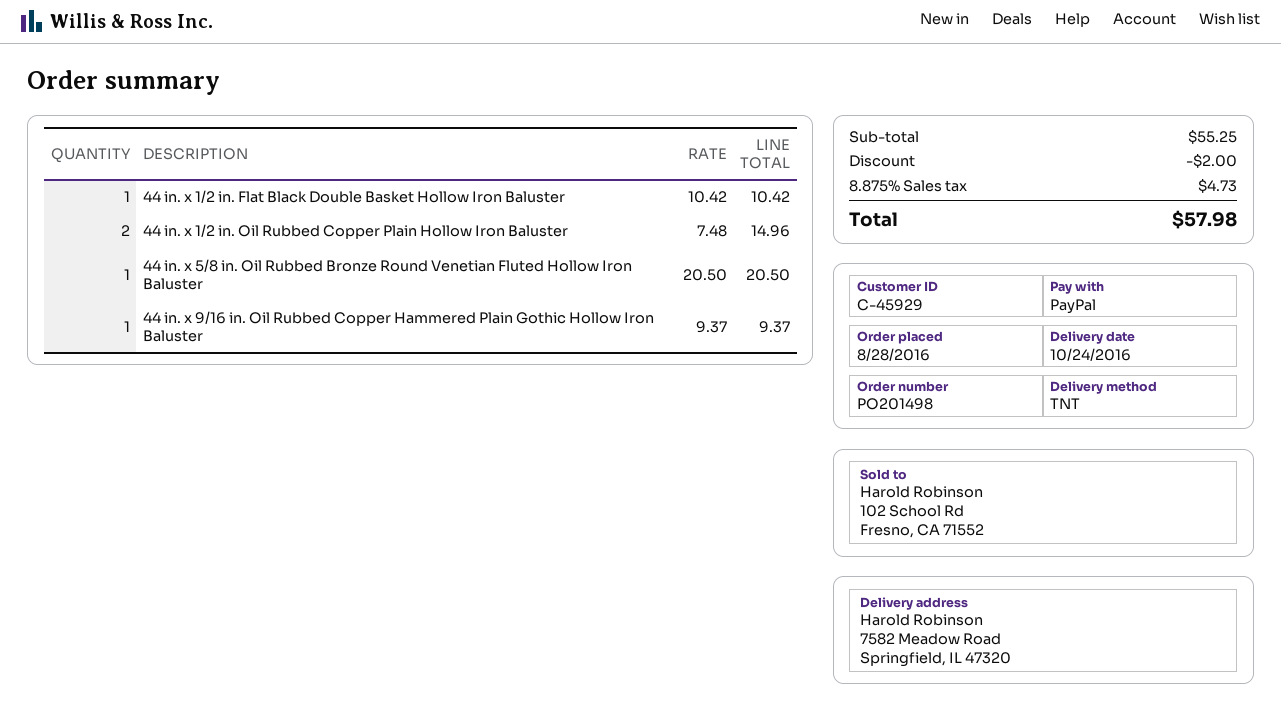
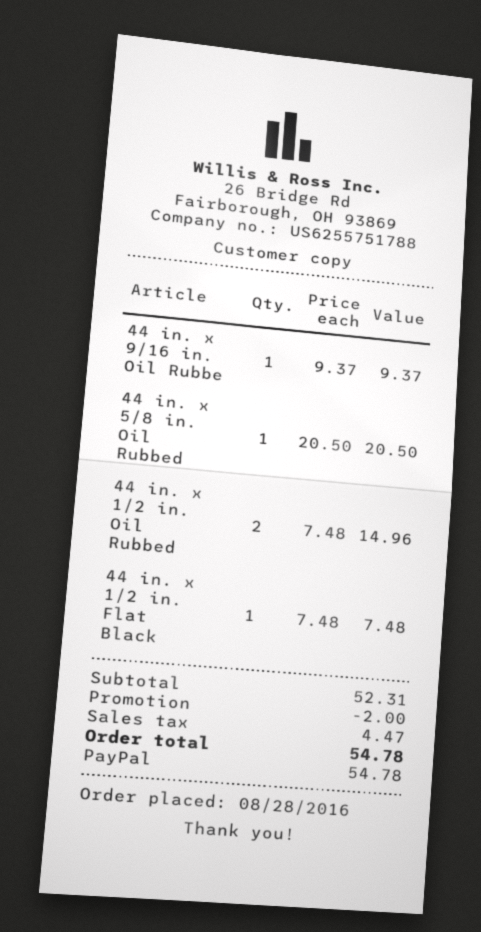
44 in. x 1/2 in. Flat Black Double Basket Hollow Iron Baluster: 1 x 10.42 = 10.42 -> 1 x 7.48 = 7.48
subtotal: 55.25 -> 52.31
tax: 4.73 -> 4.47
total: 57.98 -> 54.78

